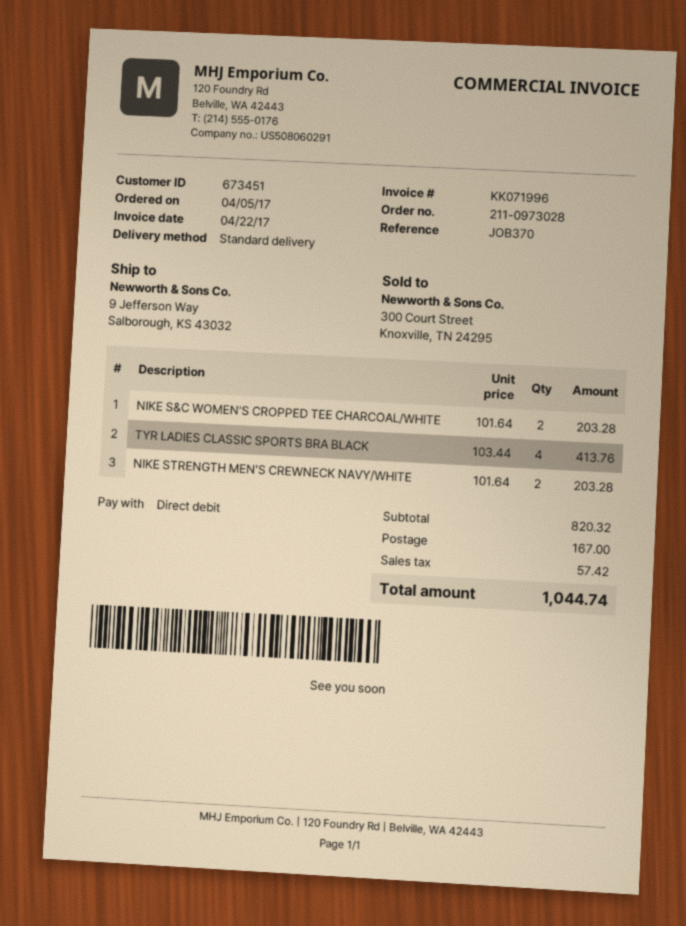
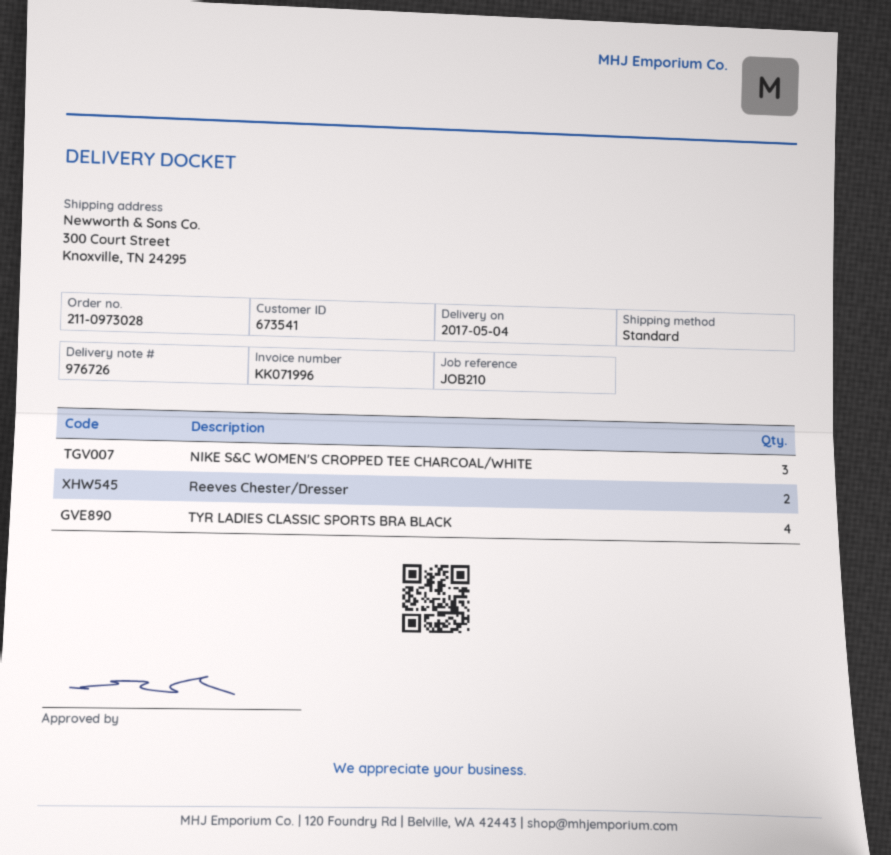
customer number: 673451 -> 673541
reference: JOB370 -> JOB210
ship to: 9 Jefferson Way, Salborough, KS 43032 -> 300 Court Street, Knoxville, TN 24295
NIKE S&C WOMEN'S CROPPED TEE CHARCOAL/WHITE: 2 -> 3
NIKE STRENGTH MEN'S CREWNECK NAVY/WHITE: 2 -> none
Reeves Chester/Dresser: none -> 2

